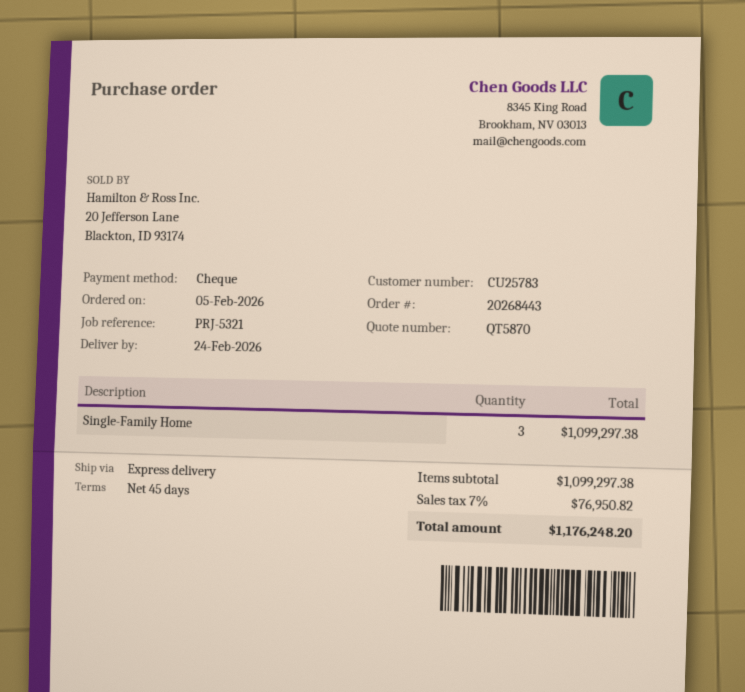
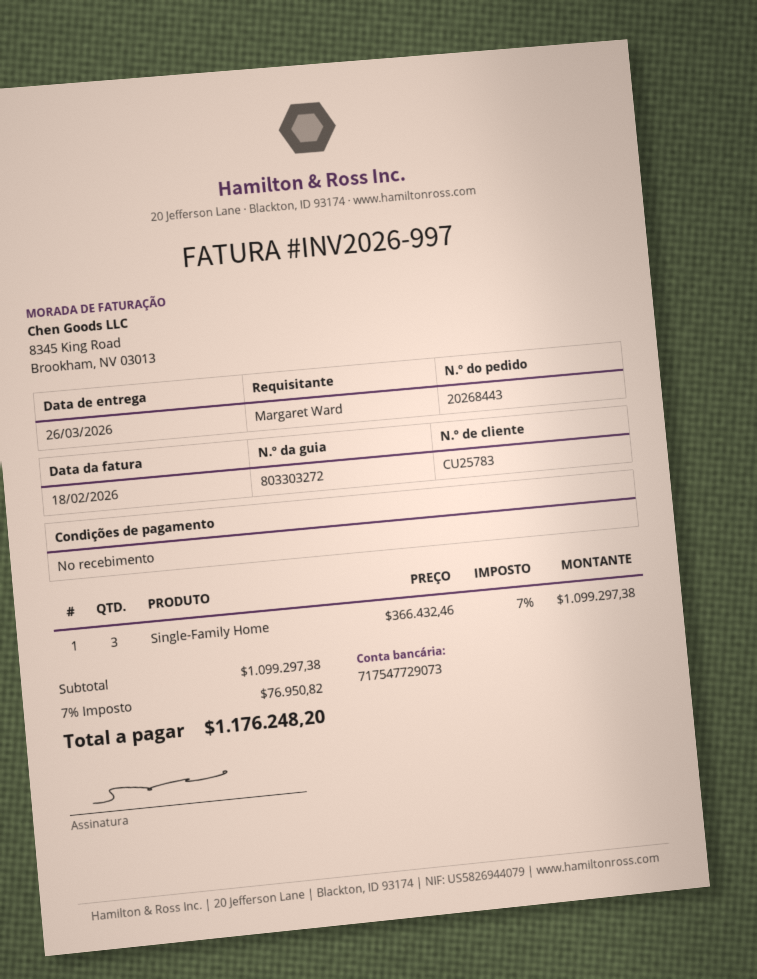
delivery date: 2026-02-24 -> 2026-03-26
payment terms: 45 days -> on receipt

